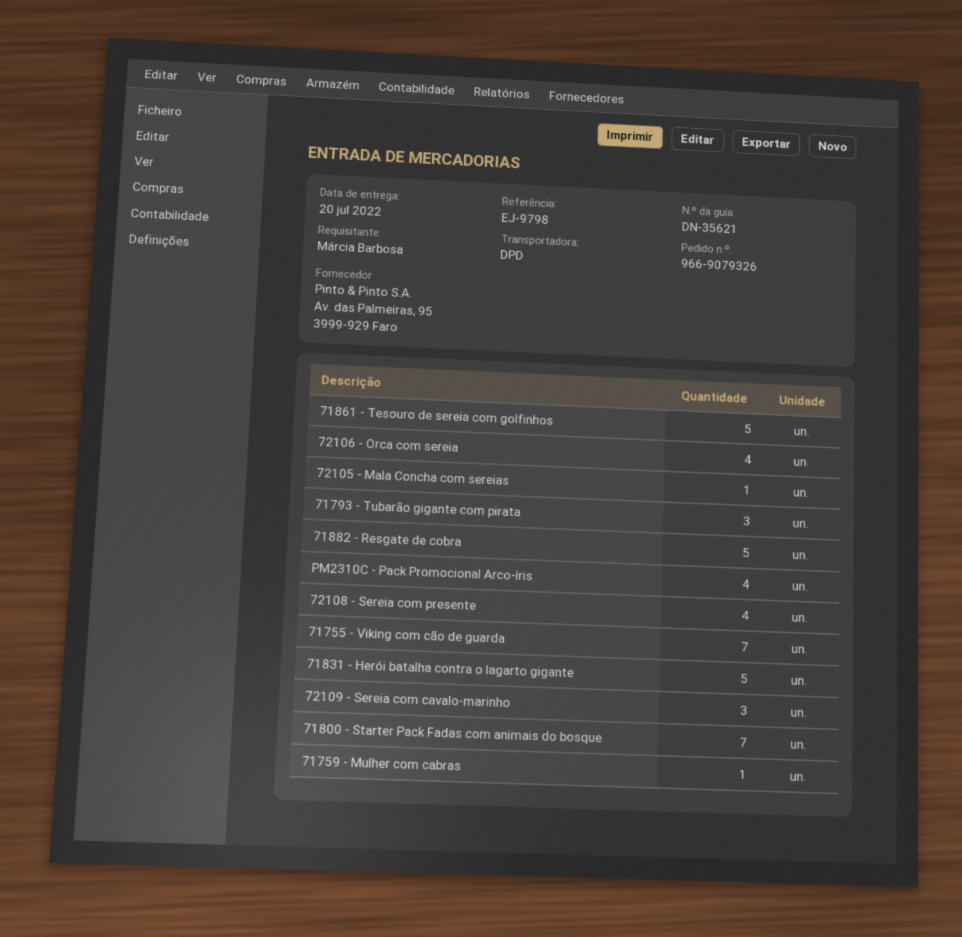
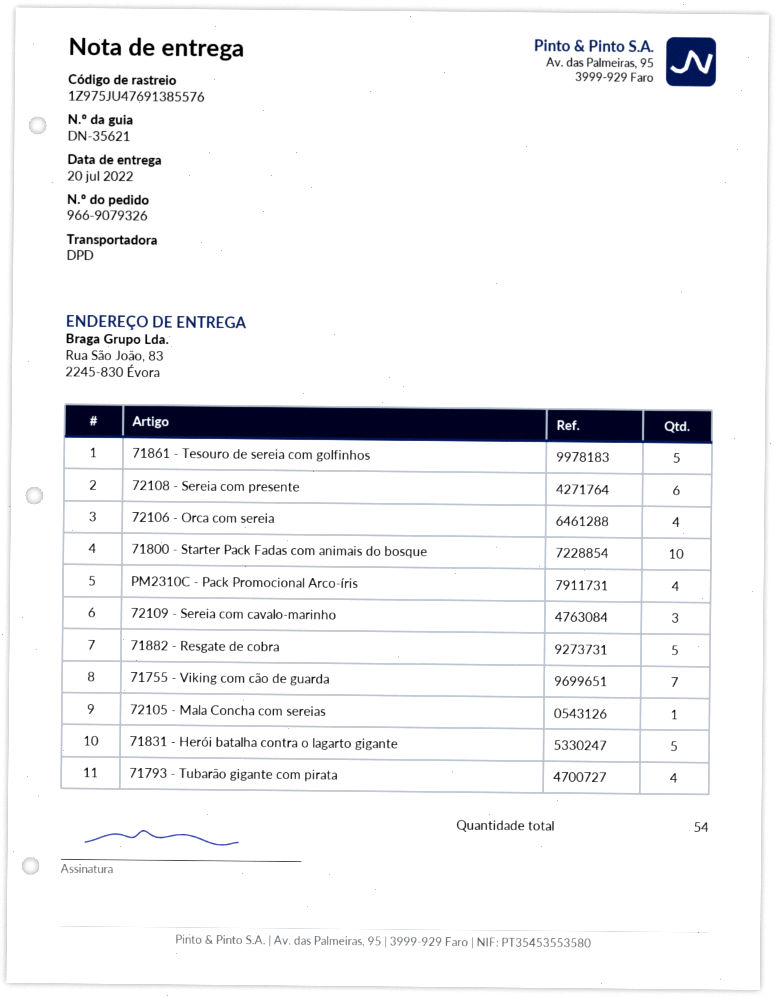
71793 - Tubarão gigante com pirata: 3 -> 4
72108 - Sereia com presente: 4 -> 6
71800 - Starter Pack Fadas com animais do bosque: 7 -> 10
71759 - Mulher com cabras: 1 -> none

